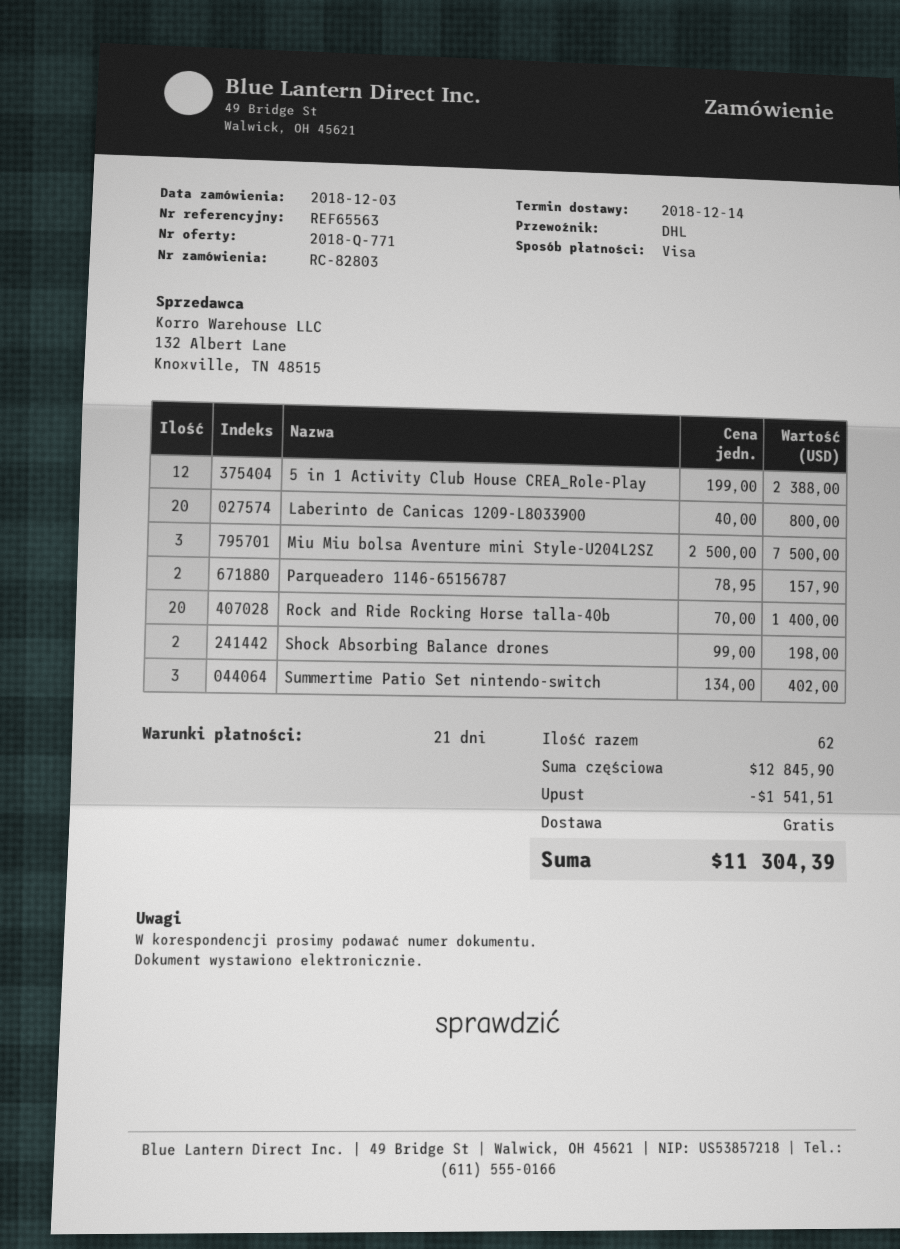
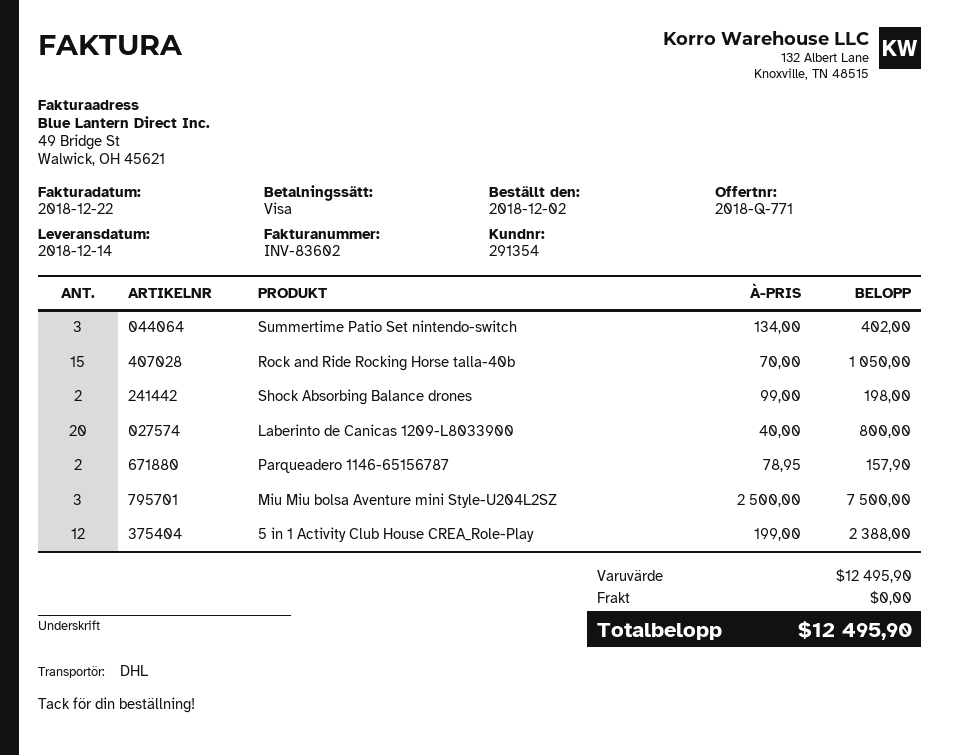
order date: 2018-12-03 -> 2018-12-02
Rock and Ride Rocking Horse talla-40b: 20 x 70.00 = 1400.00 -> 15 x 70.00 = 1050.00
subtotal: 12845.90 -> 12495.90
discount: 1541.51 -> none
total: 11304.39 -> 12495.90

